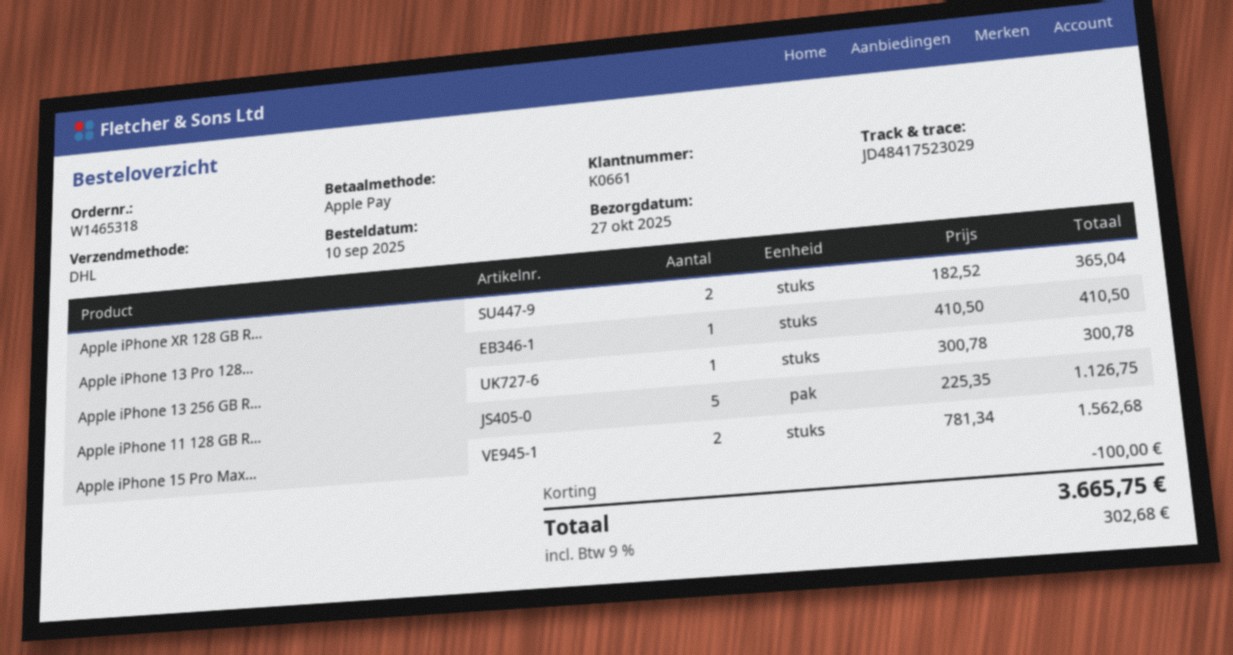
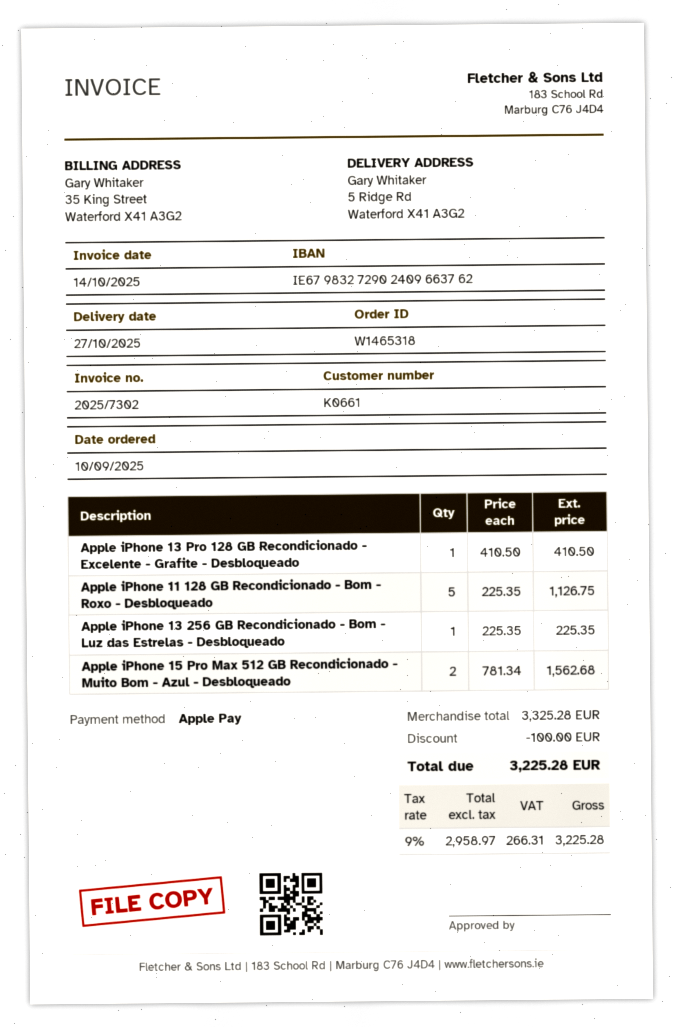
Apple iPhone XR 128 GB R...: 2 x 182.52 = 365.04 -> none
Apple iPhone 13 256 GB R...: 1 x 300.78 = 300.78 -> 1 x 225.35 = 225.35
tax: 9% = 302.68 -> 9% = 266.31
total: 3665.75 -> 3225.28

